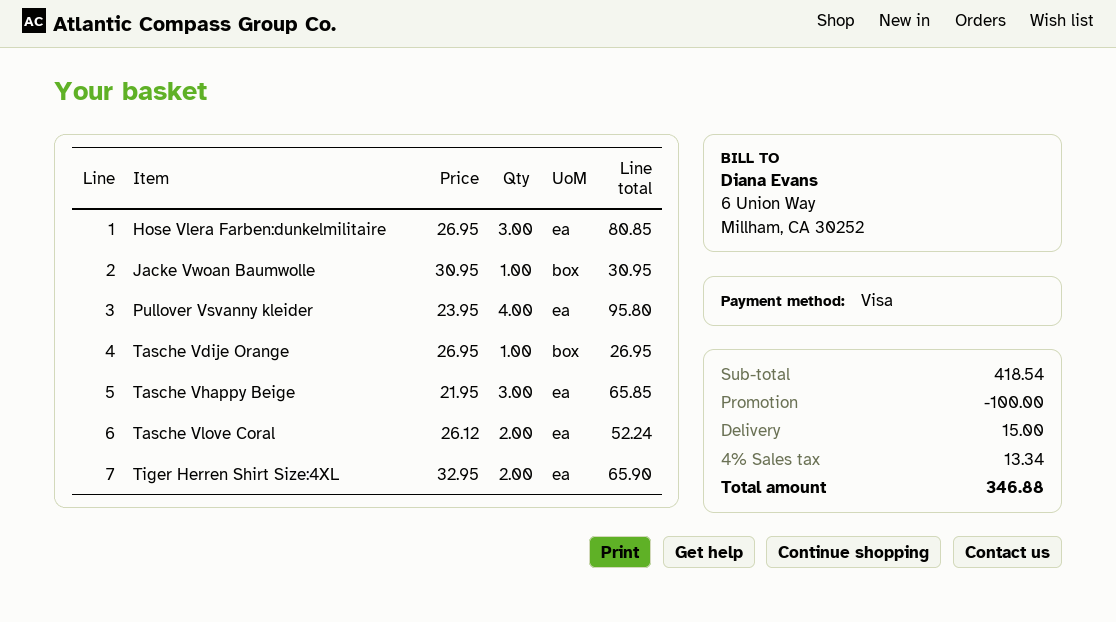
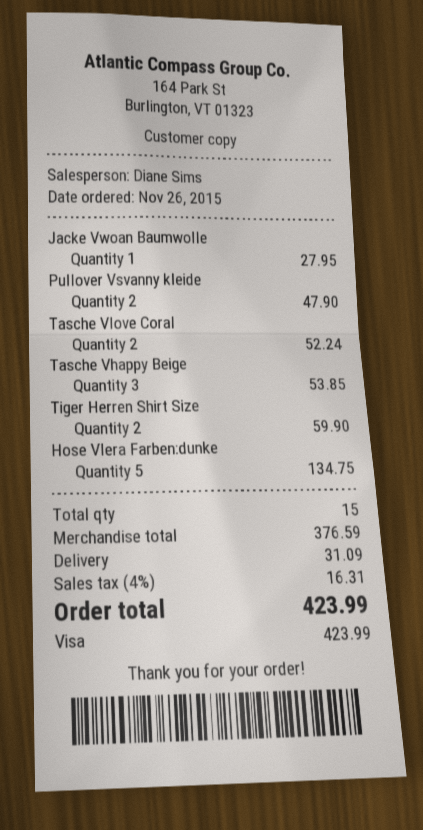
Hose Vlera Farben:dunkelmilitaire: 3 for 80.85 -> 5 for 134.75
Jacke Vwoan Baumwolle: 1 for 30.95 -> 1 for 27.95
Pullover Vsvanny kleider: 4 for 95.80 -> 2 for 47.90
Tasche Vdije Orange: 1 for 26.95 -> none
Tasche Vhappy Beige: 3 for 65.85 -> 3 for 53.85
Tiger Herren Shirt Size:4XL: 2 for 65.90 -> 2 for 59.90
subtotal: 418.54 -> 376.59
discount: 100.00 -> none
shipping: 15.00 -> 31.09
tax: 4% = 13.34 -> 4% = 16.31
total: 346.88 -> 423.99

